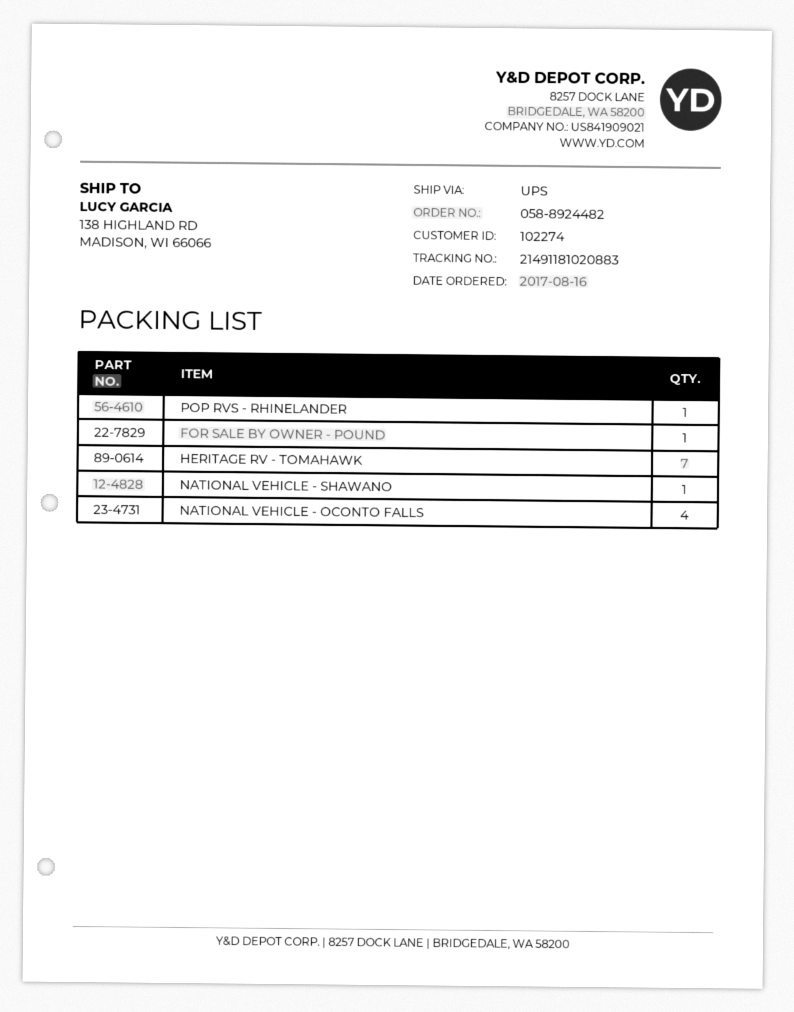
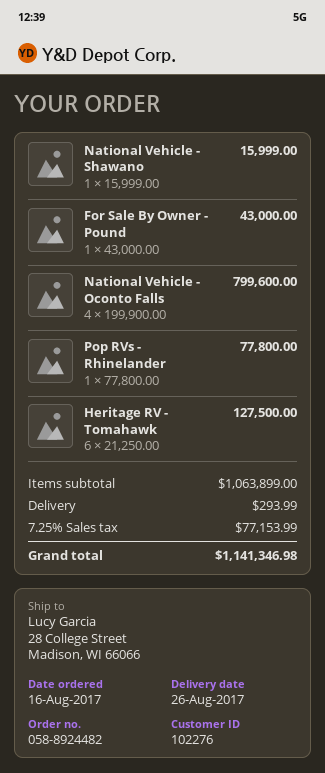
customer number: 102274 -> 102276
ship to: 138 HIGHLAND RD, MADISON, WI 66066 -> 28 College Street, Madison, WI 66066
HERITAGE RV - TOMAHAWK: 7 -> 6

